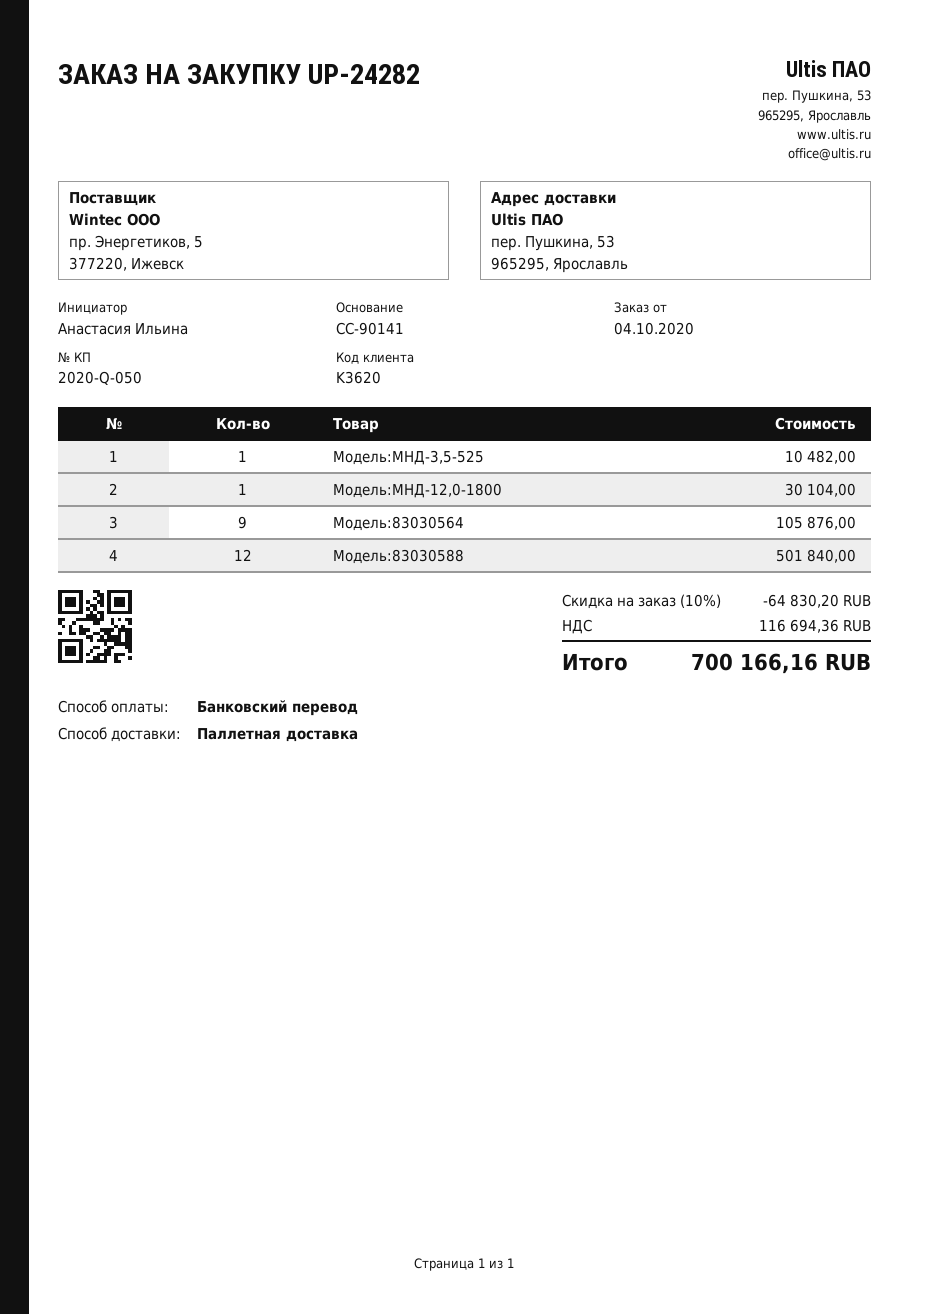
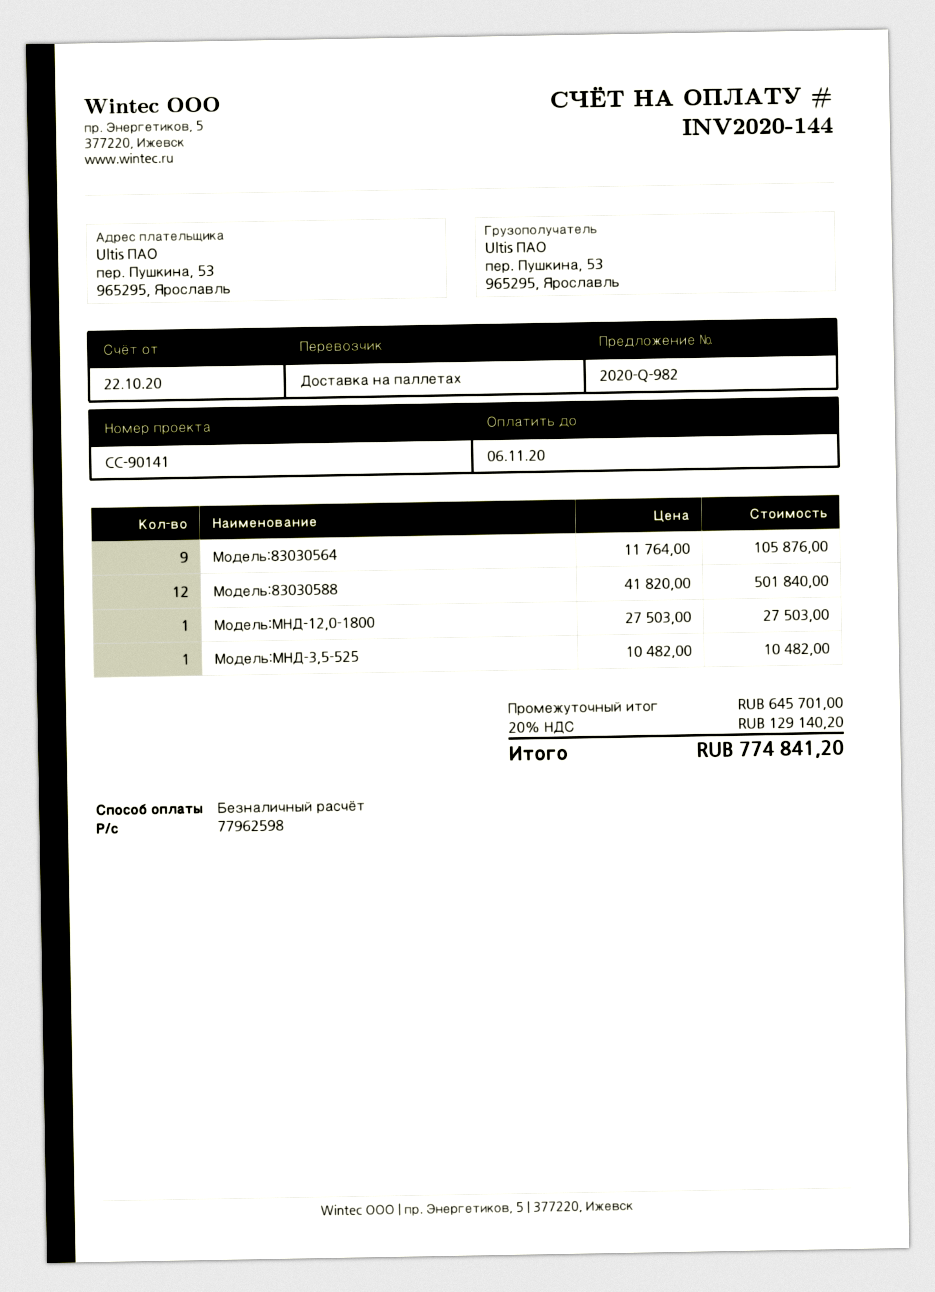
quote number: 2020-Q-050 -> 2020-Q-982
Модель:МНД-12,0-1800: 1 for 30104.00 -> 1 for 27503.00
discount: 10% = 64830.20 -> none
tax: 116694.36 -> 129140.20
total: 700166.16 -> 774841.20

